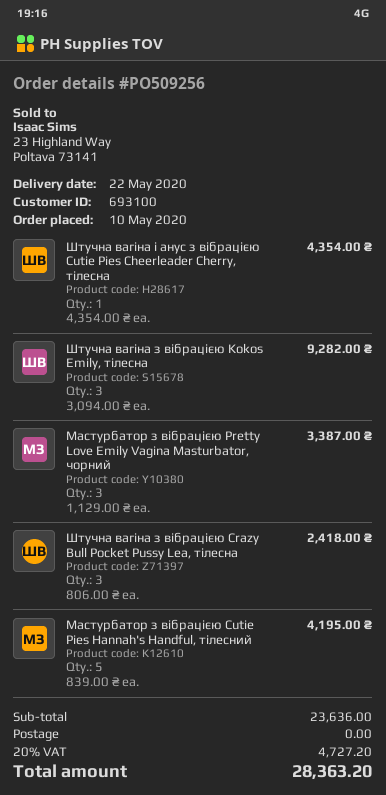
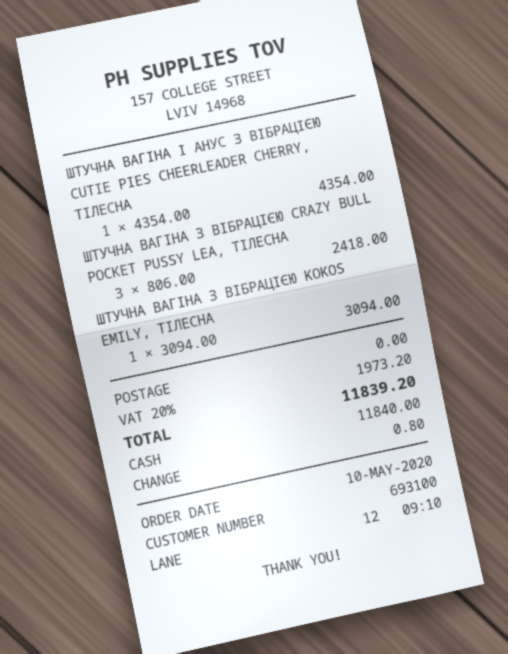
Штучна вагіна з вібрацією Kokos Emily, тілесна: 3 x 3094.00 = 9282.00 -> 1 x 3094.00 = 3094.00
Мастурбатор з вібрацією Pretty Love Emily Vagina Masturbator, чорний: 3 x 1129.00 = 3387.00 -> none
Мастурбатор з вібрацією Cutie Pies Hannah's Handful, тілесний: 5 x 839.00 = 4195.00 -> none
tax: 20% = 4727.20 -> 20% = 1973.20
total: 28363.20 -> 11839.20

